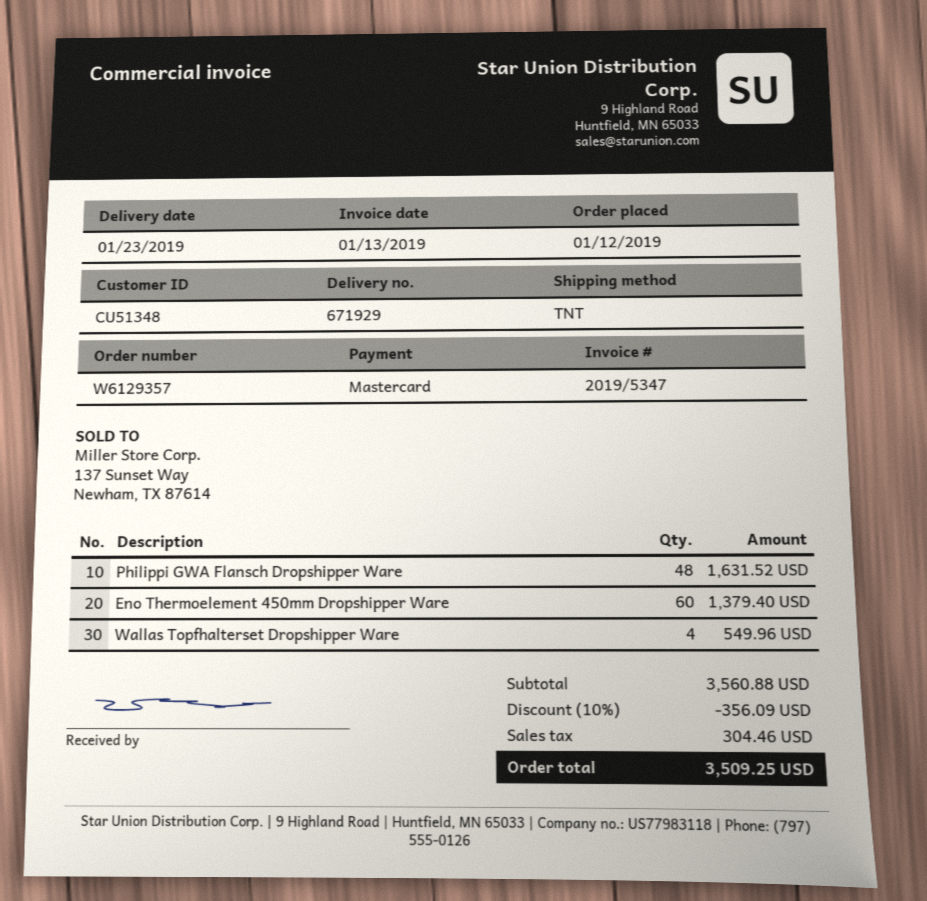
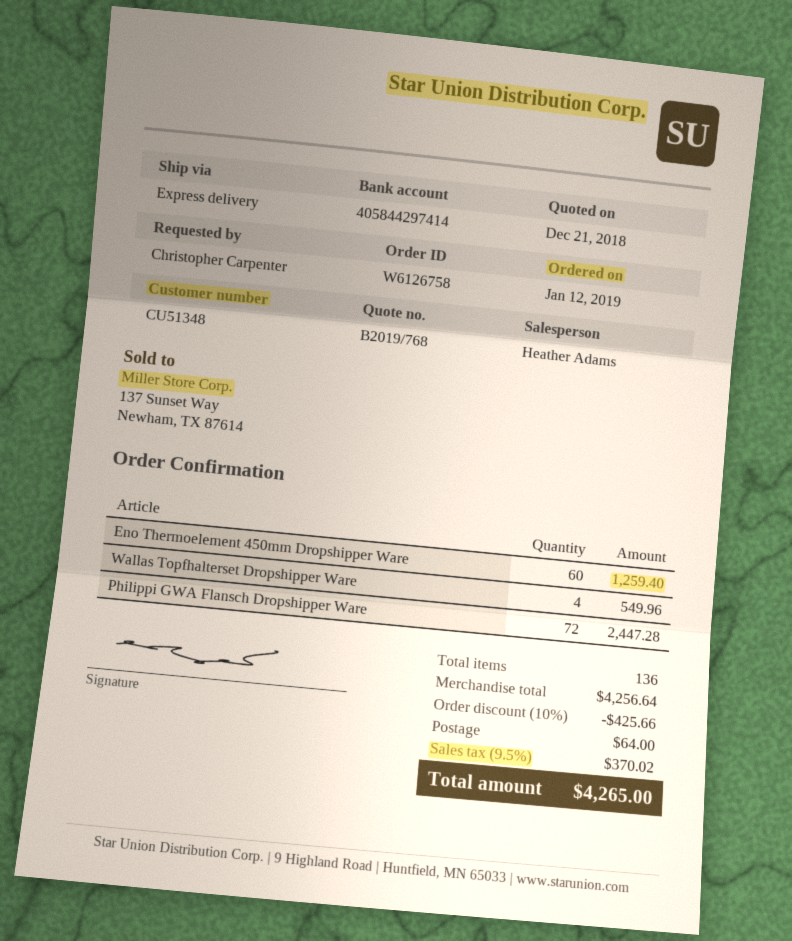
order number: W6129357 -> W6126758
shipping method: TNT -> express
Philippi GWA Flansch Dropshipper Ware: 48 for 1631.52 -> 72 for 2447.28
Eno Thermoelement 450mm Dropshipper Ware: 60 for 1379.40 -> 60 for 1259.40
subtotal: 3560.88 -> 4256.64
discount: 10% = 356.09 -> 10% = 425.66
shipping: none -> 64.00
tax: 304.46 -> 370.02
total: 3509.25 -> 4265.00

